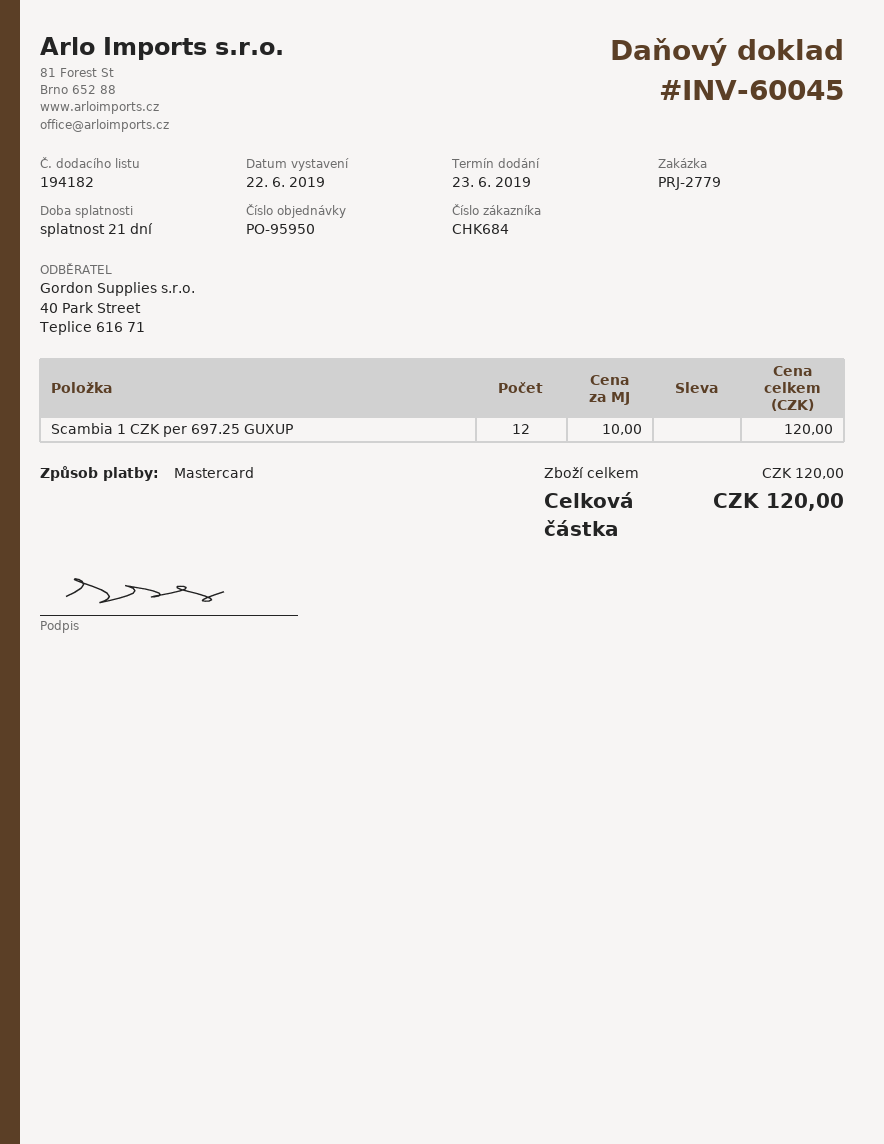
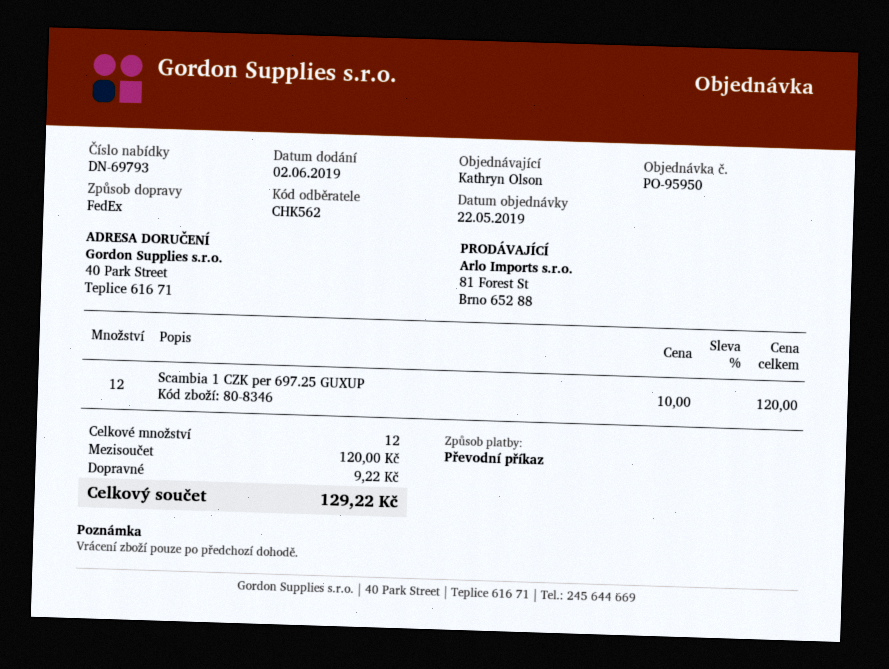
delivery date: 2019-06-23 -> 2019-06-02
customer number: CHK684 -> CHK562
payment method: Mastercard -> bank transfer
shipping: none -> 9.22
total: 120.00 -> 129.22

